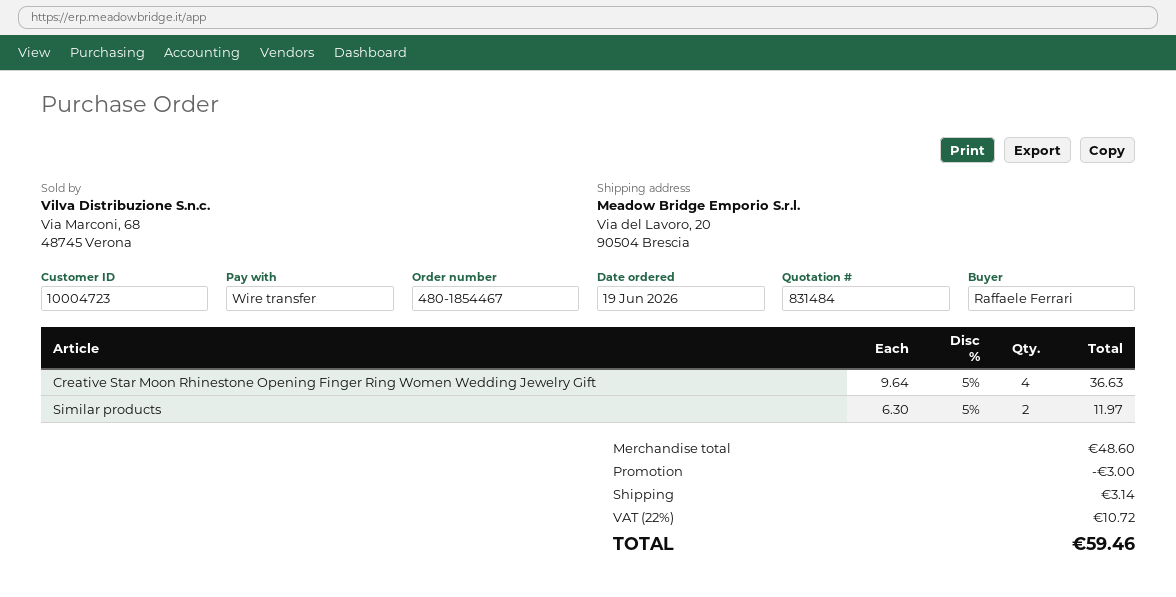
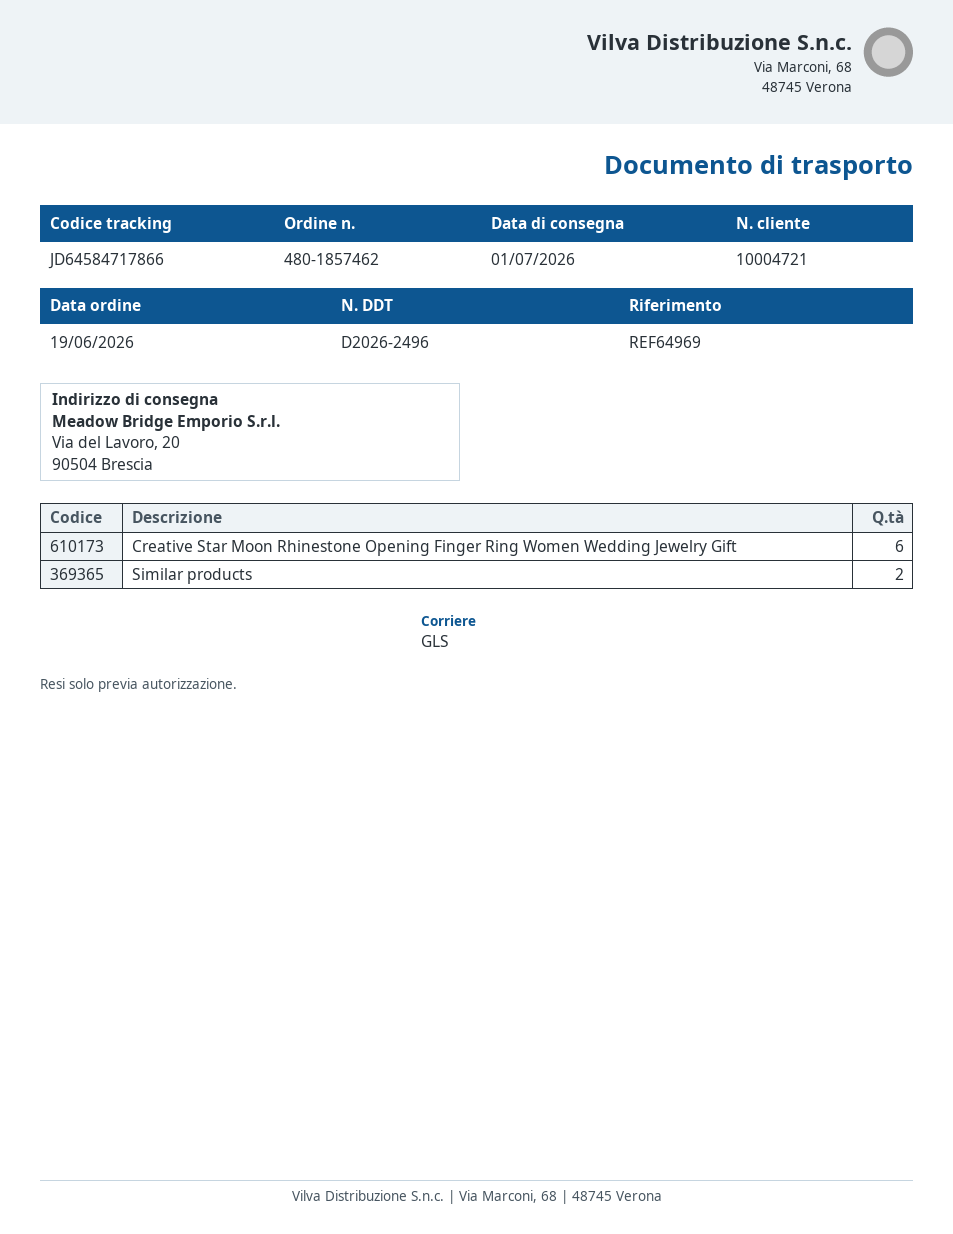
order number: 480-1854467 -> 480-1857462
customer number: 10004723 -> 10004721
Creative Star Moon Rhinestone Opening Finger Ring Women Wedding Jewelry Gift: 4 -> 6

